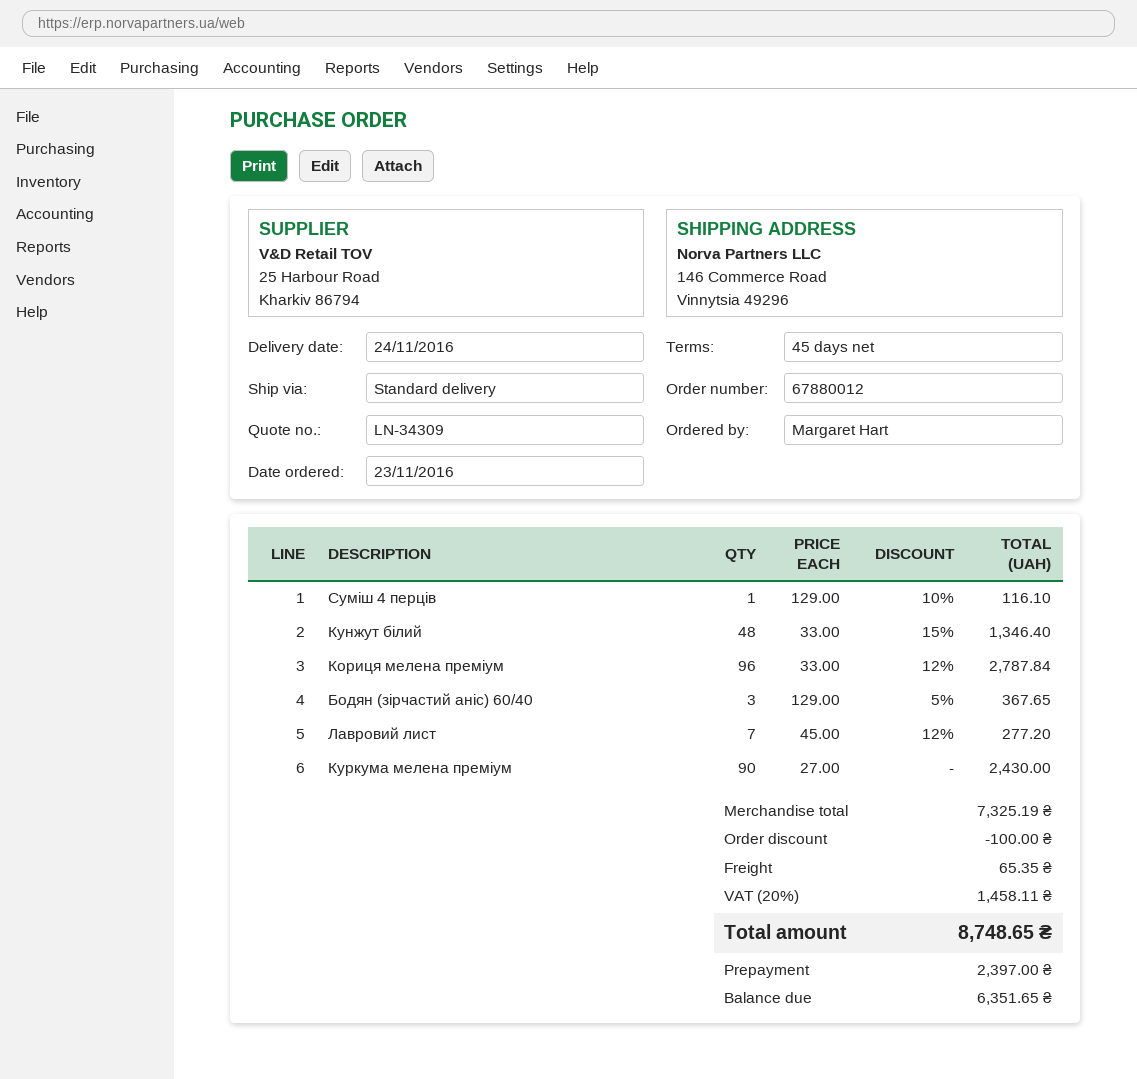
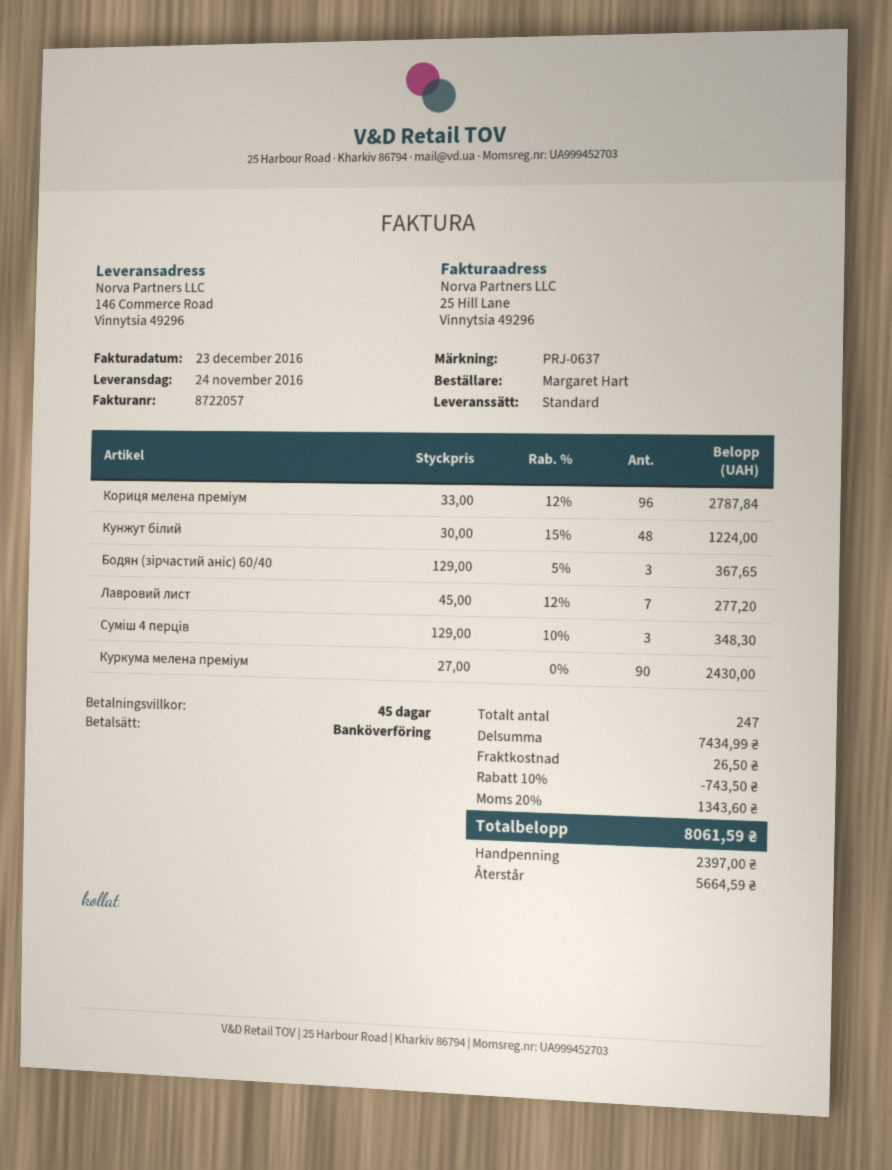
Суміш 4 перців: 1 x 129.00 - 10% = 116.10 -> 3 x 129.00 - 10% = 348.30
Кунжут білий: 48 x 33.00 - 15% = 1346.40 -> 48 x 30.00 - 15% = 1224.00
subtotal: 7325.19 -> 7434.99
discount: 100.00 -> 743.50
shipping: 65.35 -> 26.50
tax: 20% = 1458.11 -> 20% = 1343.60
total: 8748.65 -> 8061.59
balance: 6351.65 -> 5664.59

